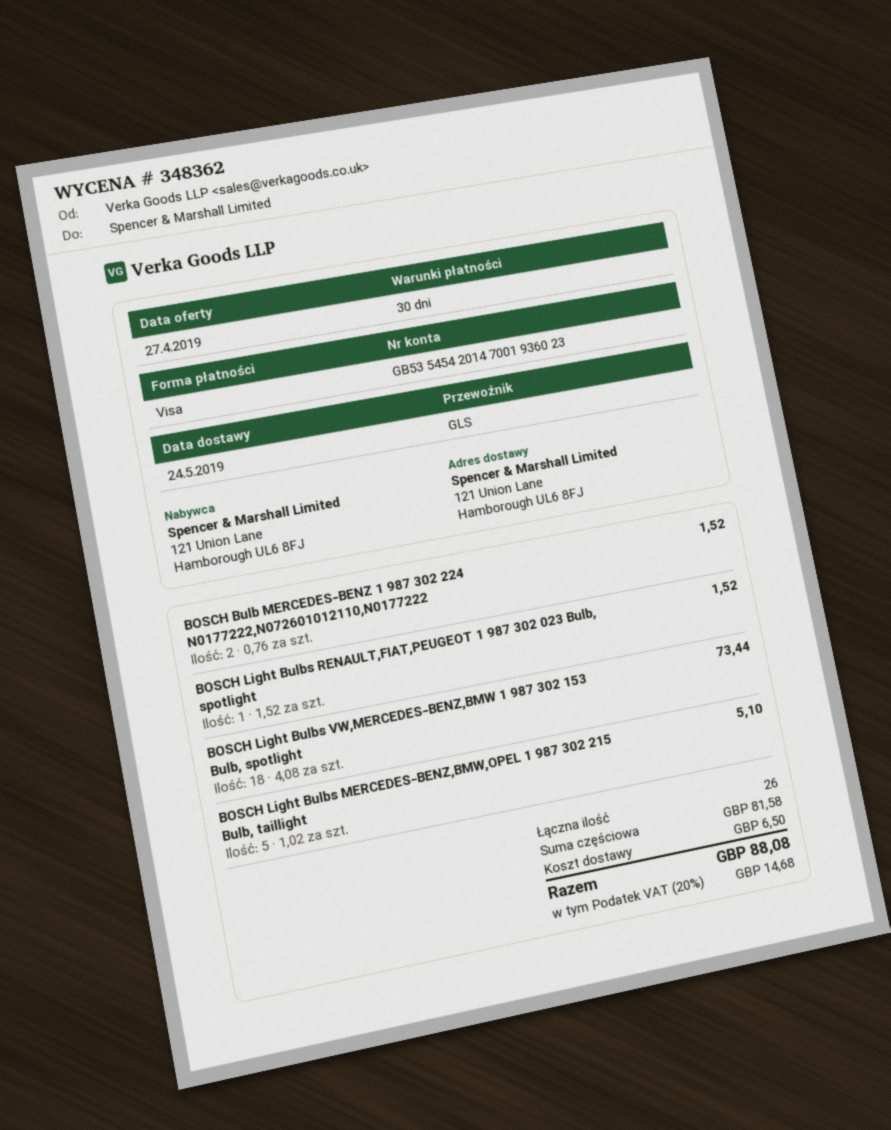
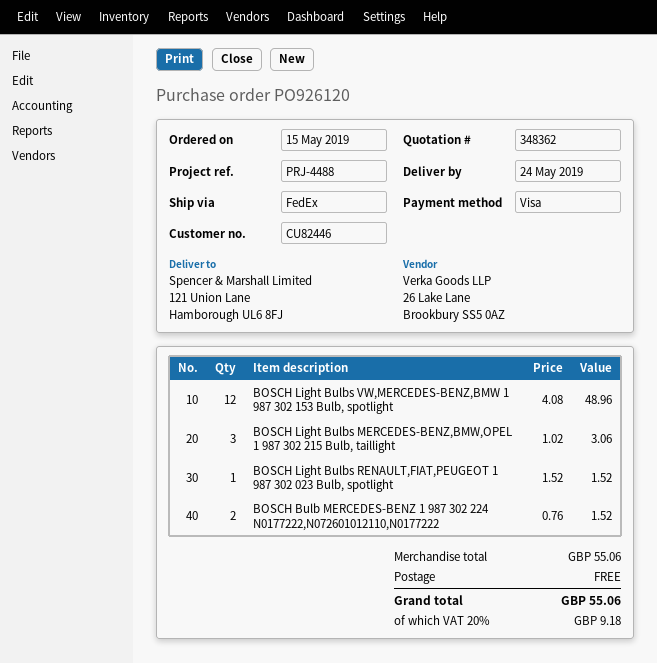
shipping method: GLS -> FedEx
BOSCH Light Bulbs VW,MERCEDES-BENZ,BMW 1 987 302 153 Bulb, spotlight: 18 x 4.08 = 73.44 -> 12 x 4.08 = 48.96
BOSCH Light Bulbs MERCEDES-BENZ,BMW,OPEL 1 987 302 215 Bulb, taillight: 5 x 1.02 = 5.10 -> 3 x 1.02 = 3.06
subtotal: 81.58 -> 55.06
shipping: 6.50 -> 0.00
tax: 20% = 14.68 -> 20% = 9.18
total: 88.08 -> 55.06

